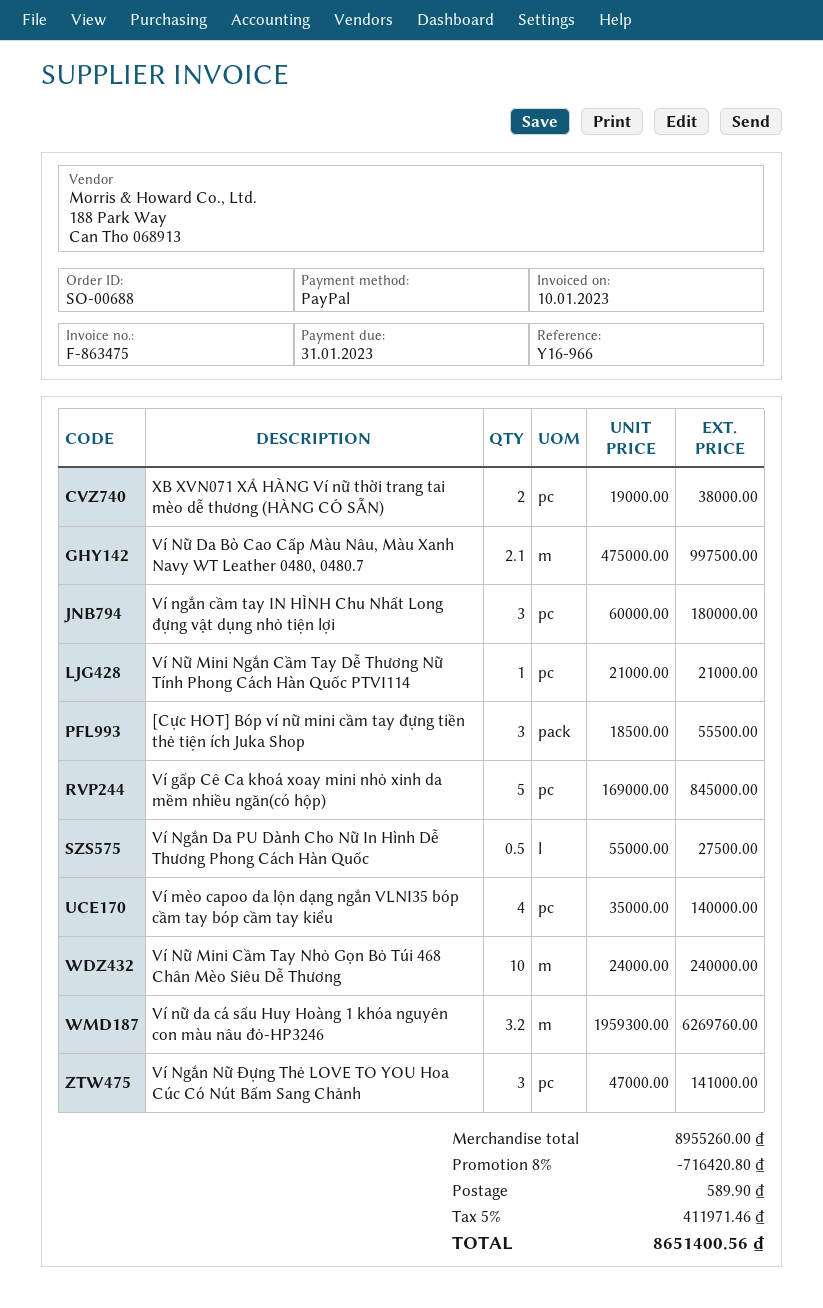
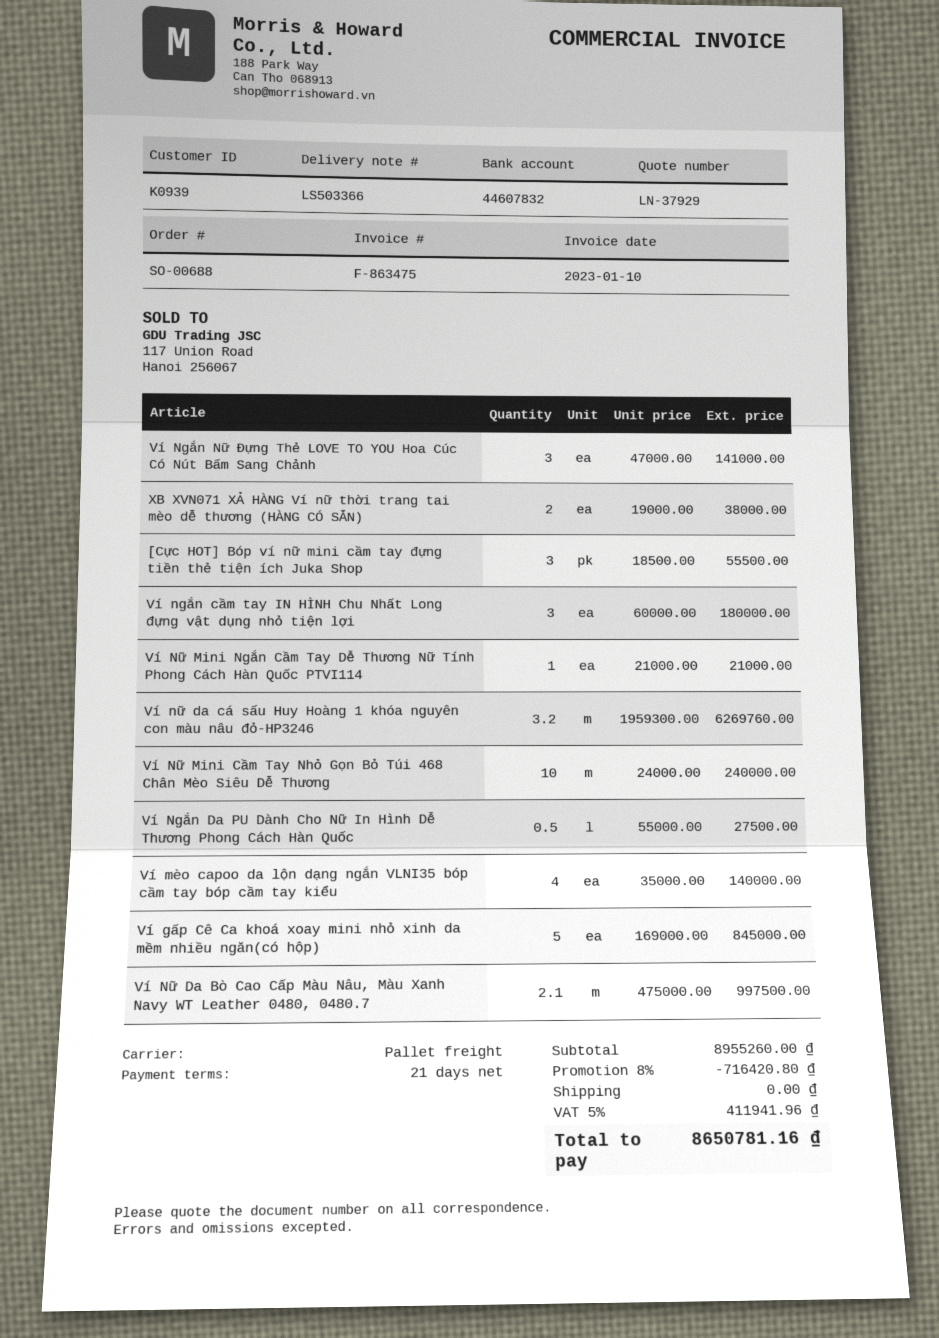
shipping: 589.90 -> 0.00
tax: 5% = 411971.46 -> 5% = 411941.96
total: 8651400.56 -> 8650781.16

